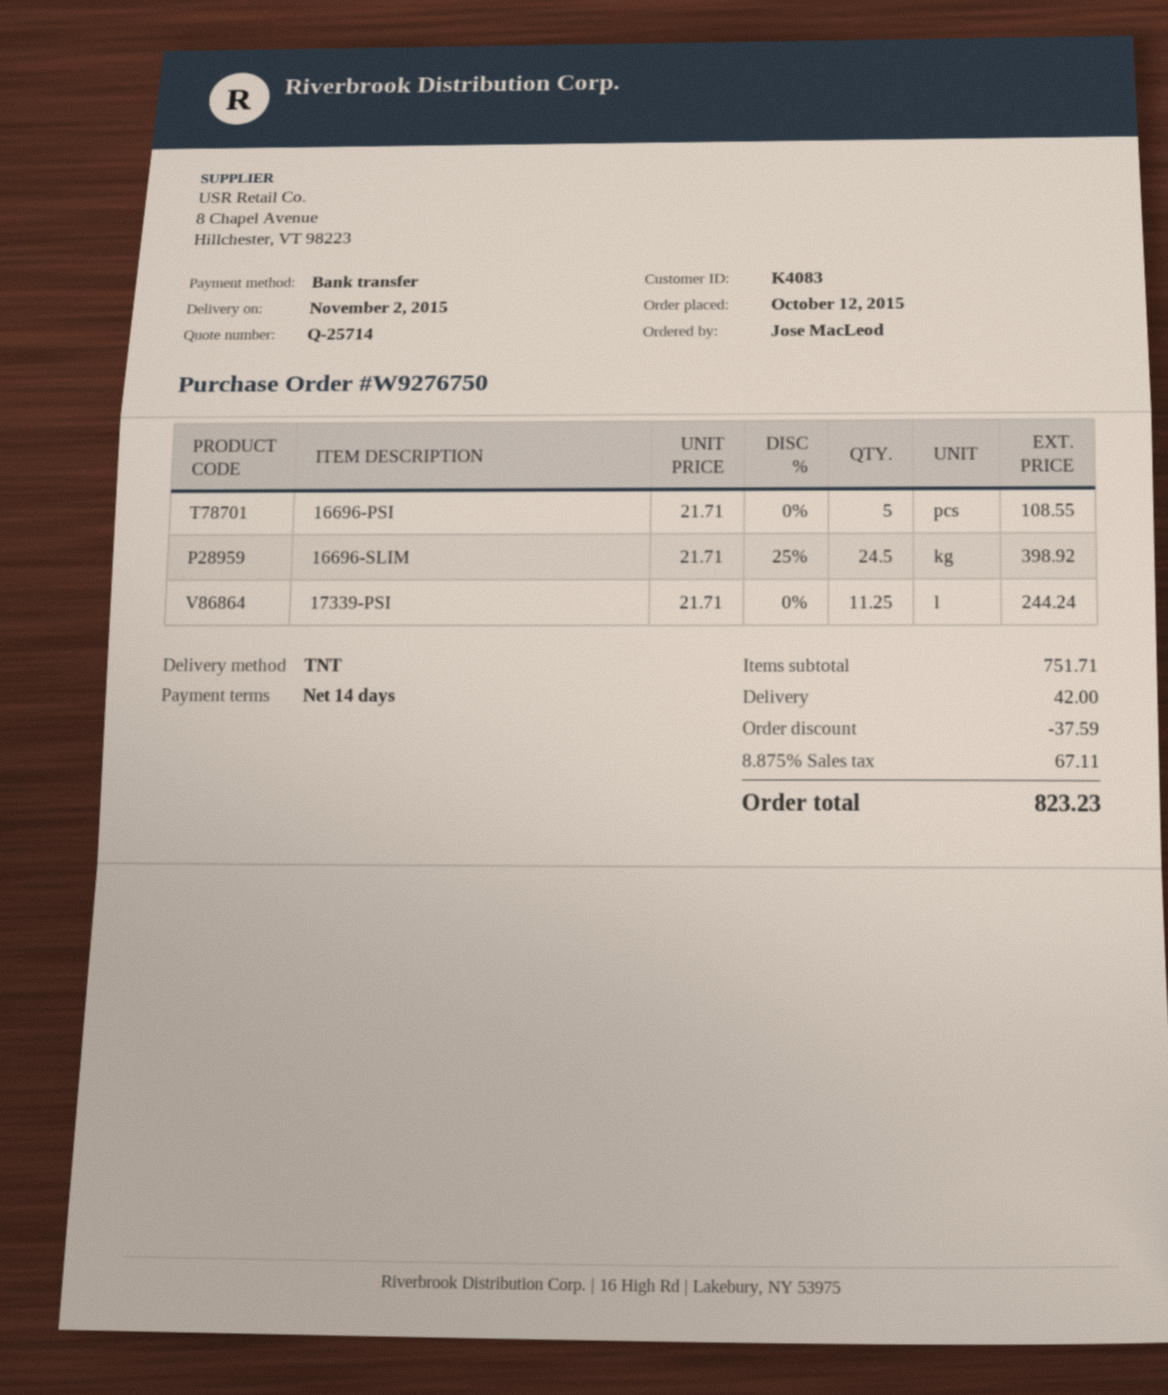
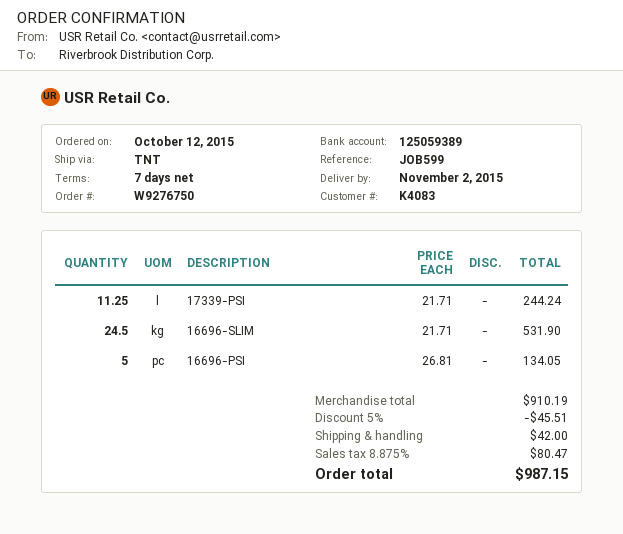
payment terms: 14 days -> 7 days
16696-PSI: 5 x 21.71 = 108.55 -> 5 x 26.81 = 134.05
16696-SLIM: 24.5 x 21.71 - 25% = 398.92 -> 24.5 x 21.71 = 531.90
subtotal: 751.71 -> 910.19
discount: 37.59 -> 45.51
tax: 8.875% = 67.11 -> 8.875% = 80.47
total: 823.23 -> 987.15

